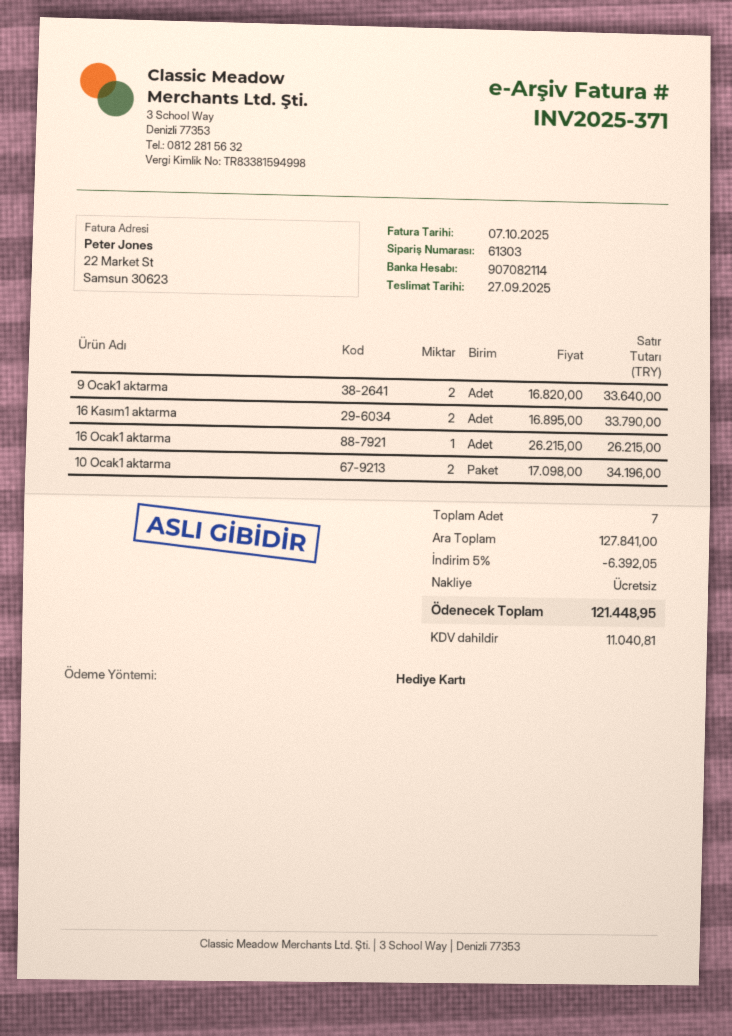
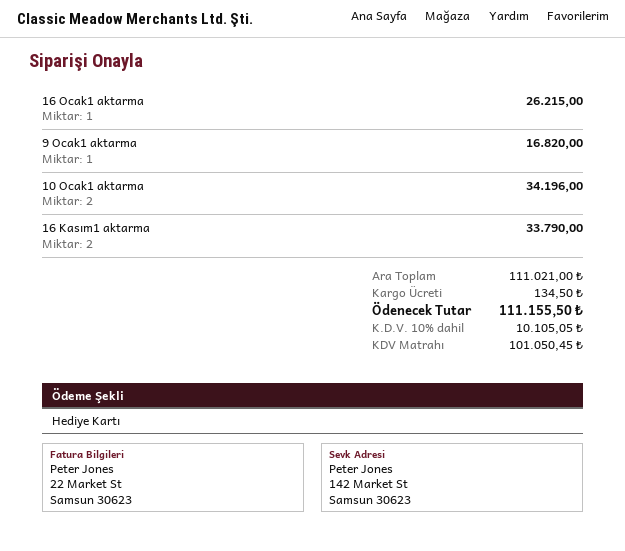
9 Ocak1 aktarma: 2 for 33640.00 -> 1 for 16820.00
subtotal: 127841.00 -> 111021.00
discount: 5% = 6392.05 -> none
shipping: 0.00 -> 134.50
tax: 11040.81 -> 10105.05
total: 121448.95 -> 111155.50

